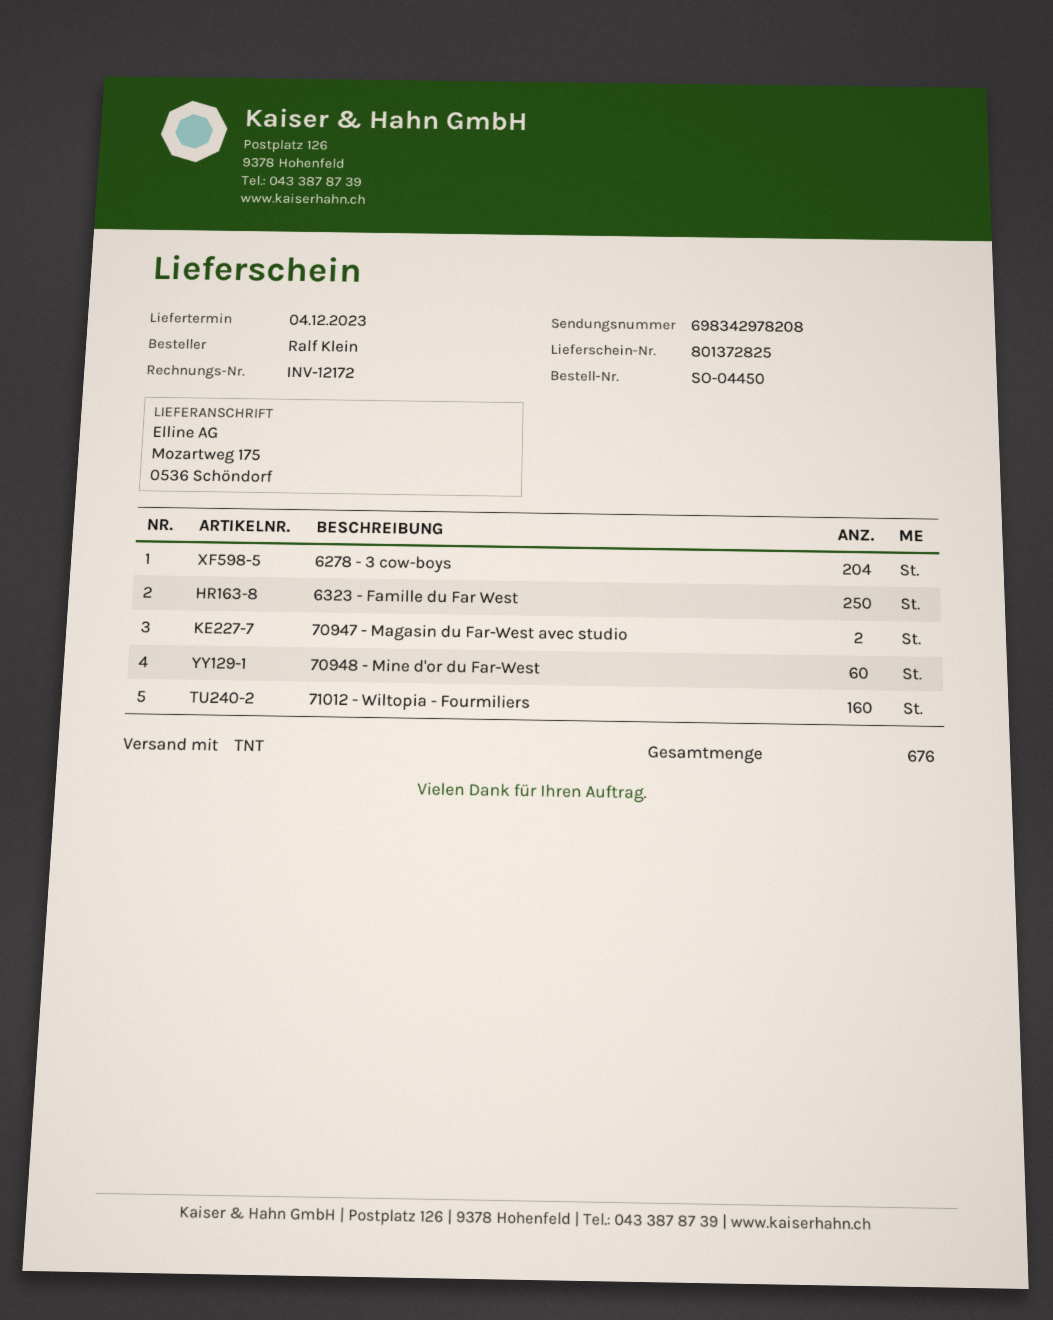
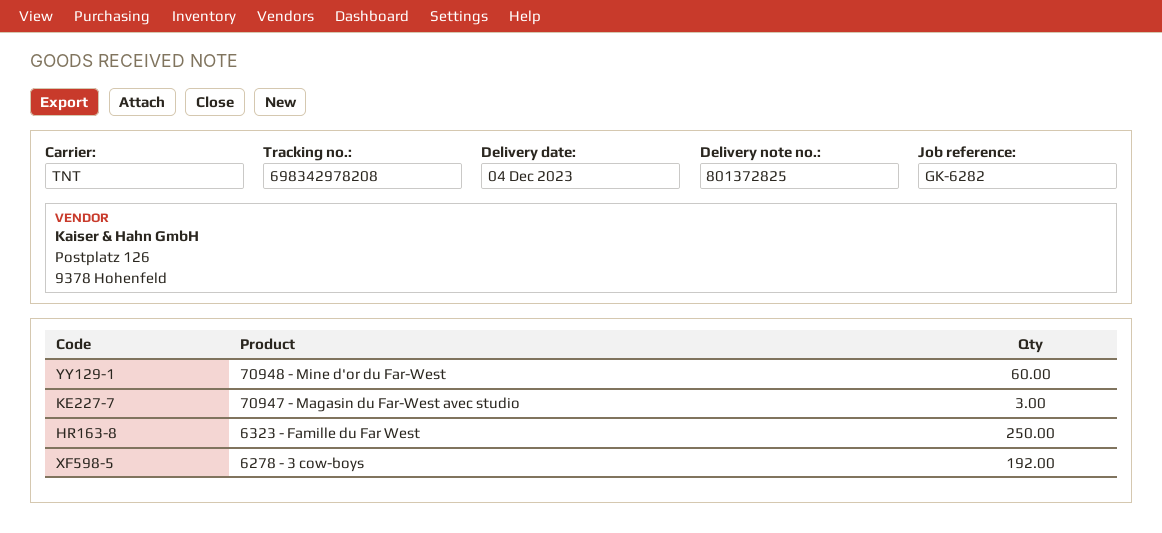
6278 - 3 cow-boys: 204 -> 192
70947 - Magasin du Far-West avec studio: 2 -> 3
71012 - Wiltopia - Fourmiliers: 160 -> none

